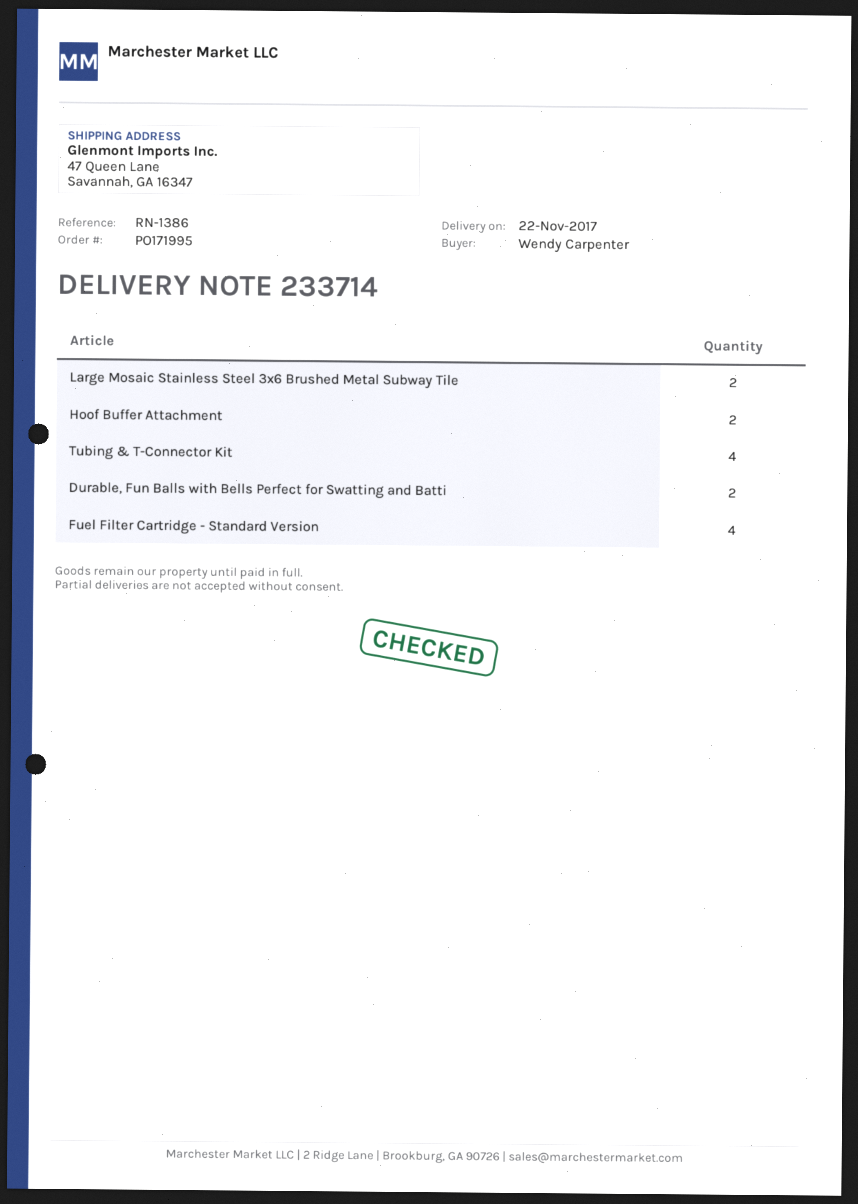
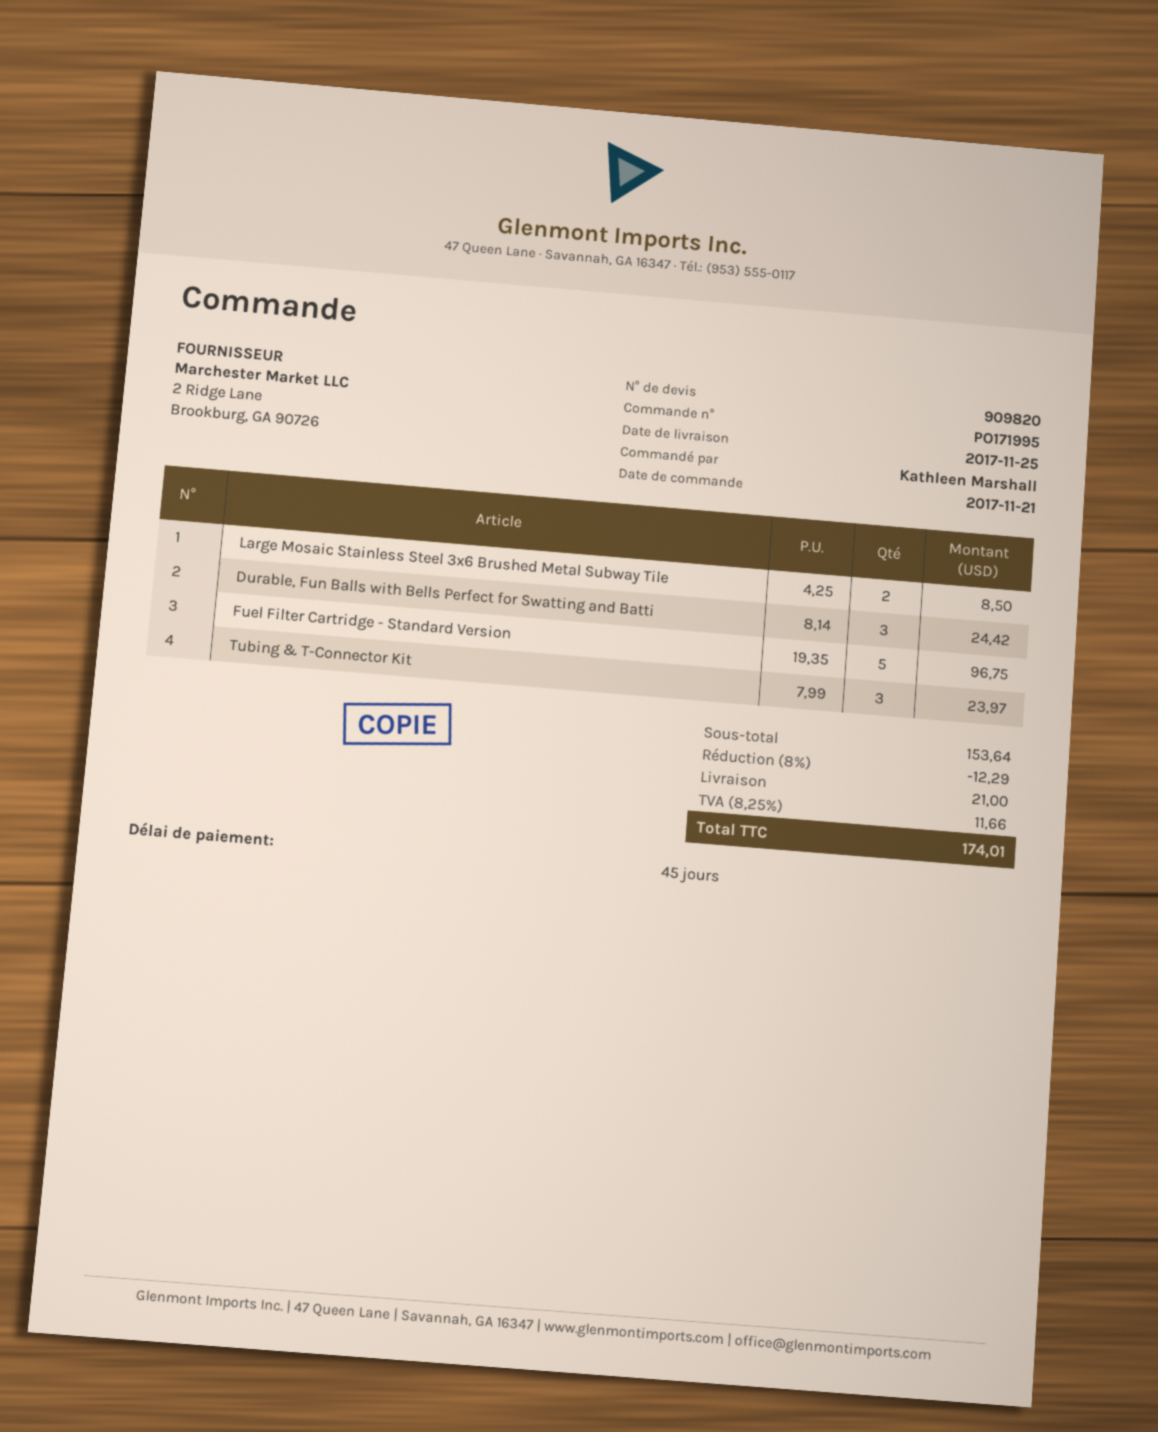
delivery date: 2017-11-22 -> 2017-11-25
ordered by: Wendy Carpenter -> Kathleen Marshall
Hoof Buffer Attachment: 2 -> none
Tubing & T-Connector Kit: 4 -> 3
Durable, Fun Balls with Bells Perfect for Swatting and Batti: 2 -> 3
Fuel Filter Cartridge - Standard Version: 4 -> 5

